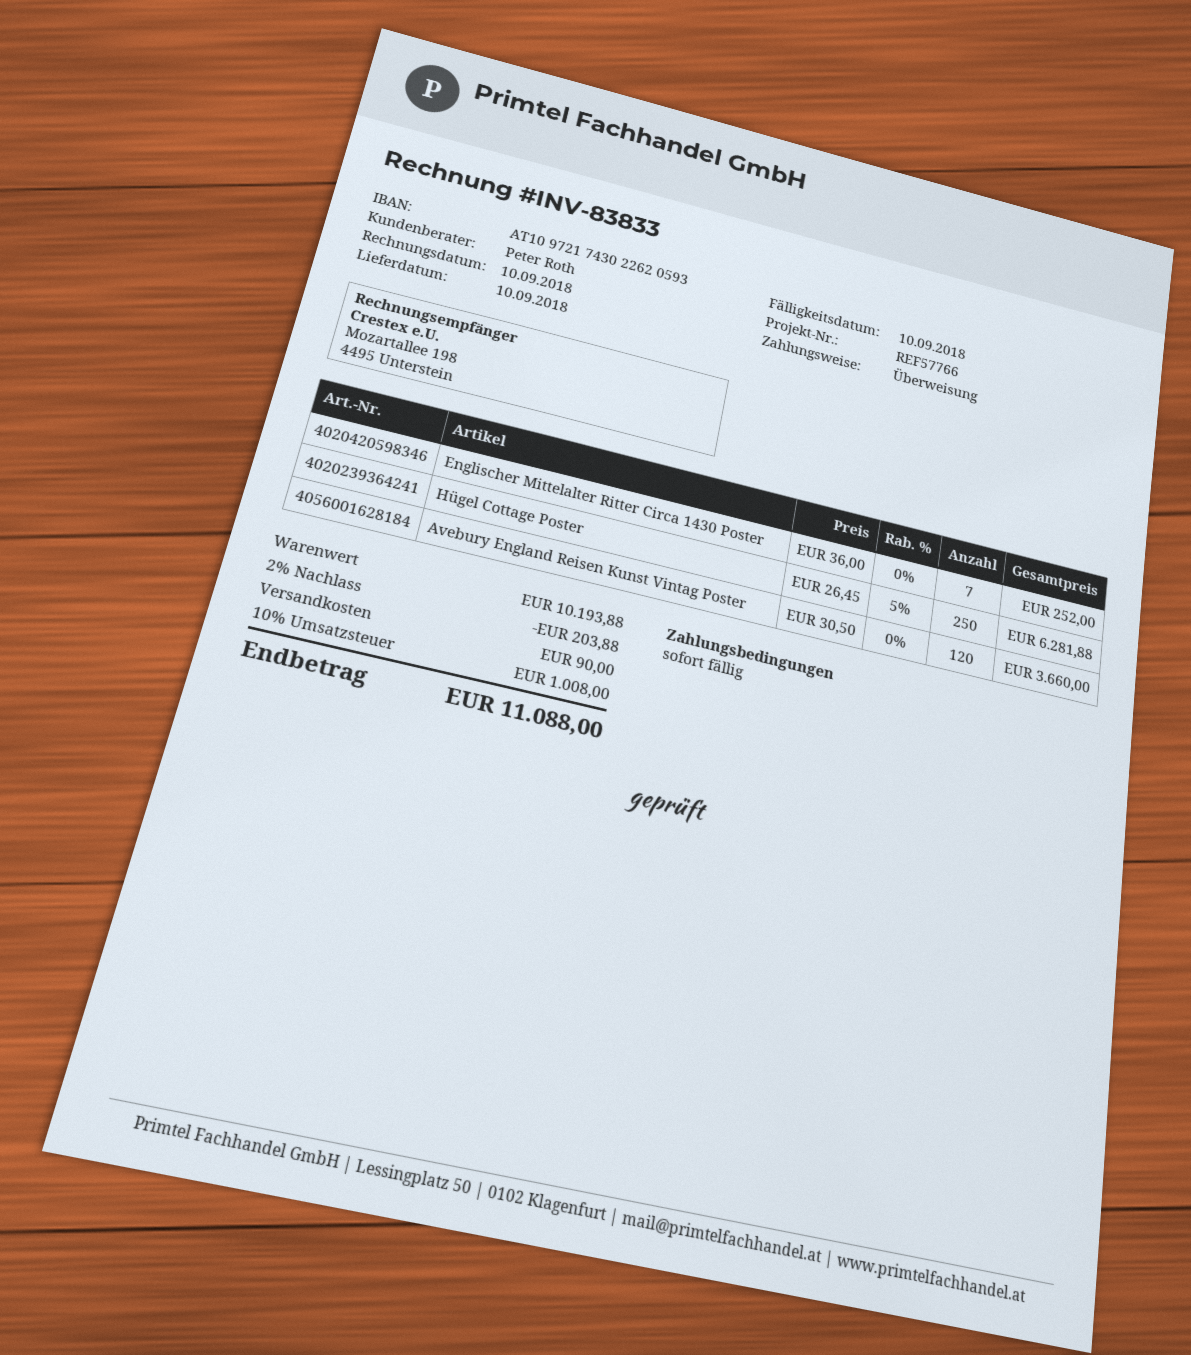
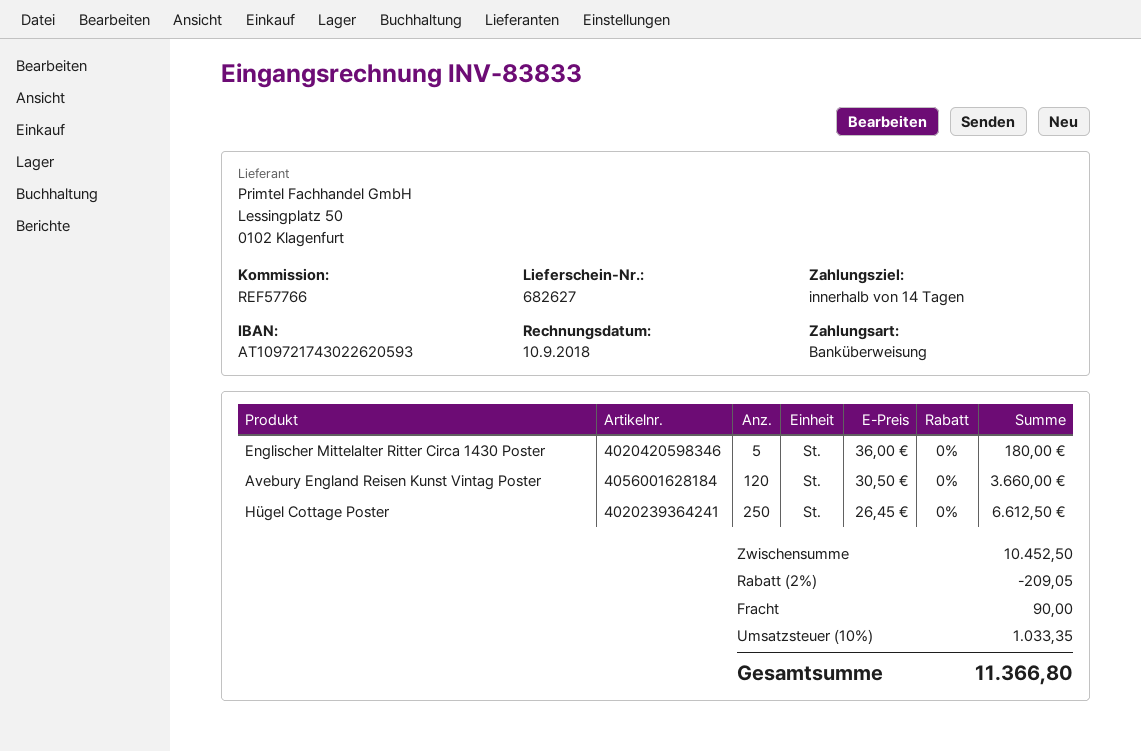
payment terms: on receipt -> 14 days
Englischer Mittelalter Ritter Circa 1430 Poster: 7 x 36.00 = 252.00 -> 5 x 36.00 = 180.00
Hügel Cottage Poster: 250 x 26.45 - 5% = 6281.88 -> 250 x 26.45 = 6612.50
subtotal: 10193.88 -> 10452.50
discount: 2% = 203.88 -> 2% = 209.05
tax: 10% = 1008.00 -> 10% = 1033.35
total: 11088.00 -> 11366.80

